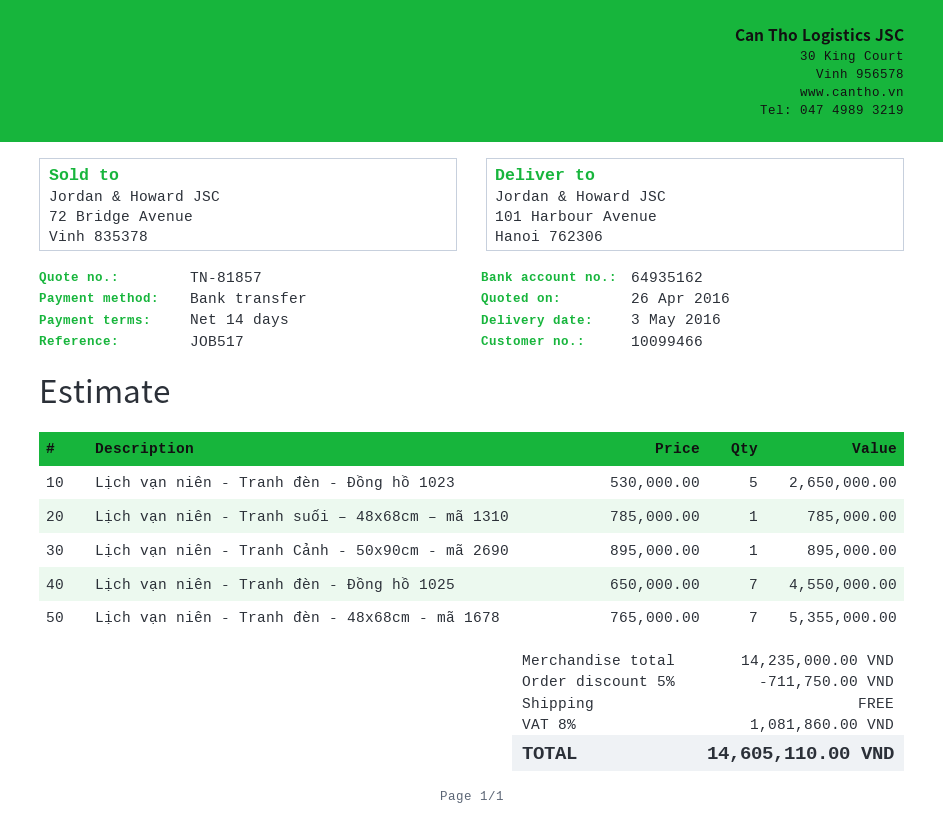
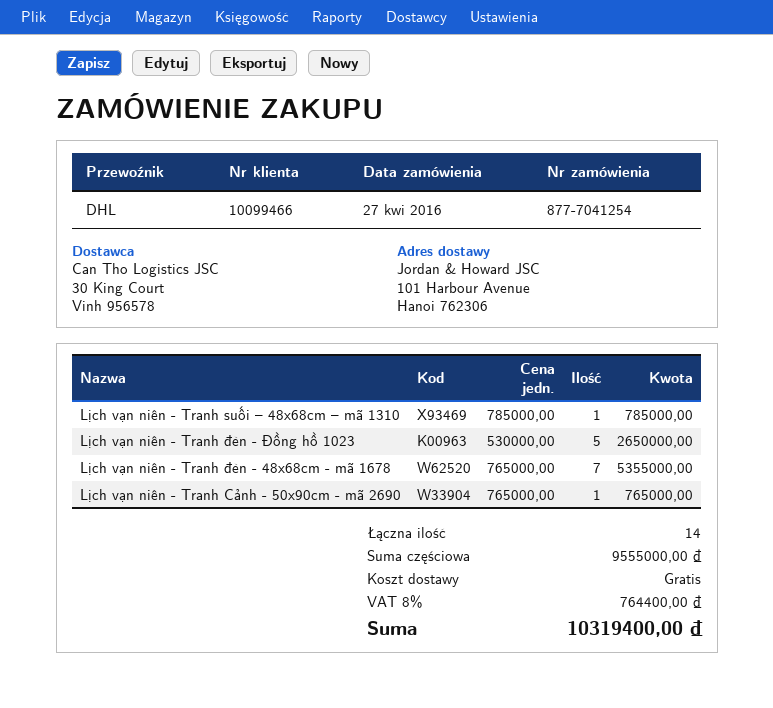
Lịch vạn niên - Tranh Cảnh - 50x90cm - mã 2690: 1 x 895000.00 = 895000.00 -> 1 x 765000.00 = 765000.00
Lịch vạn niên - Tranh đèn - Đồng hồ 1025: 7 x 650000.00 = 4550000.00 -> none
subtotal: 14235000.00 -> 9555000.00
discount: 5% = 711750.00 -> none
tax: 8% = 1081860.00 -> 8% = 764400.00
total: 14605110.00 -> 10319400.00

